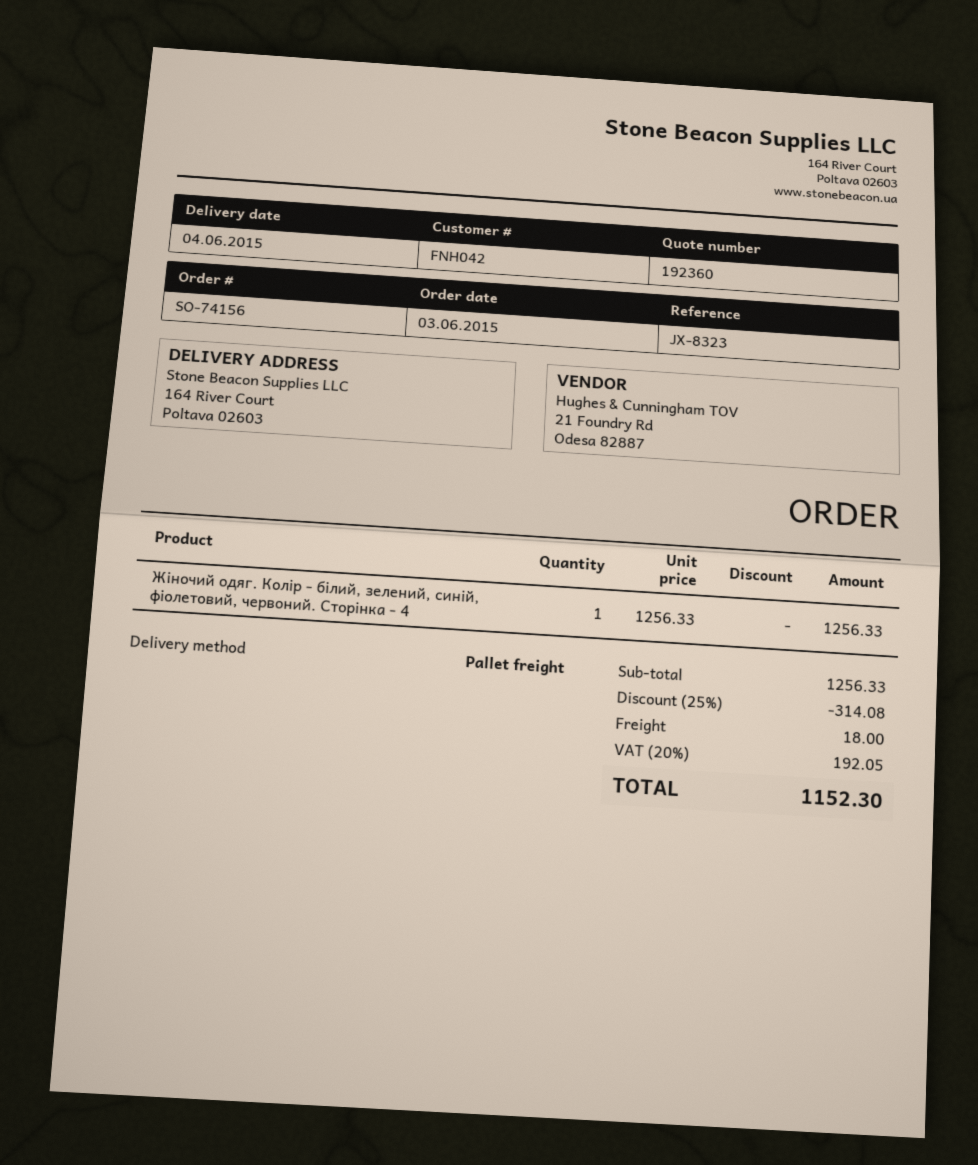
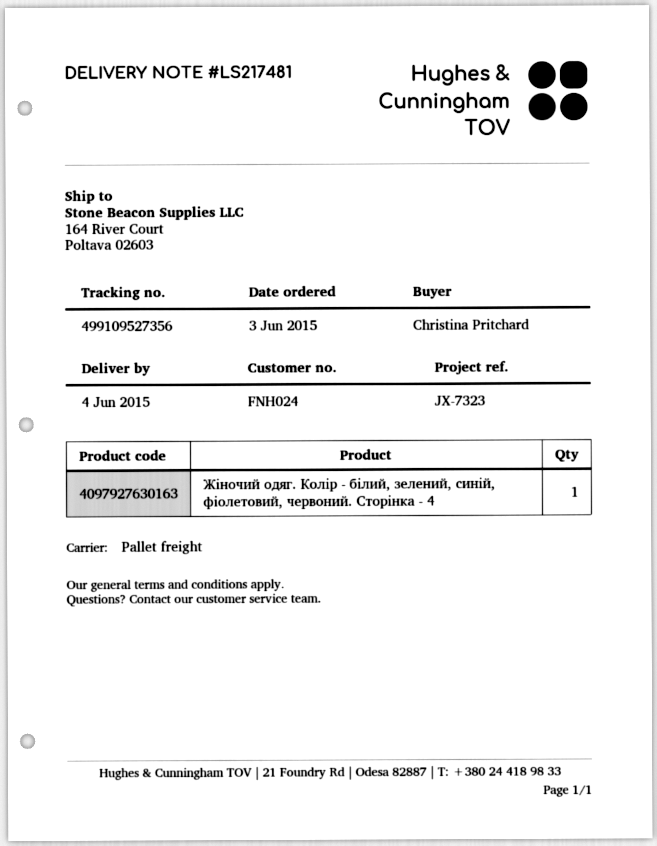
customer number: FNH042 -> FNH024
reference: JX-8323 -> JX-7323

